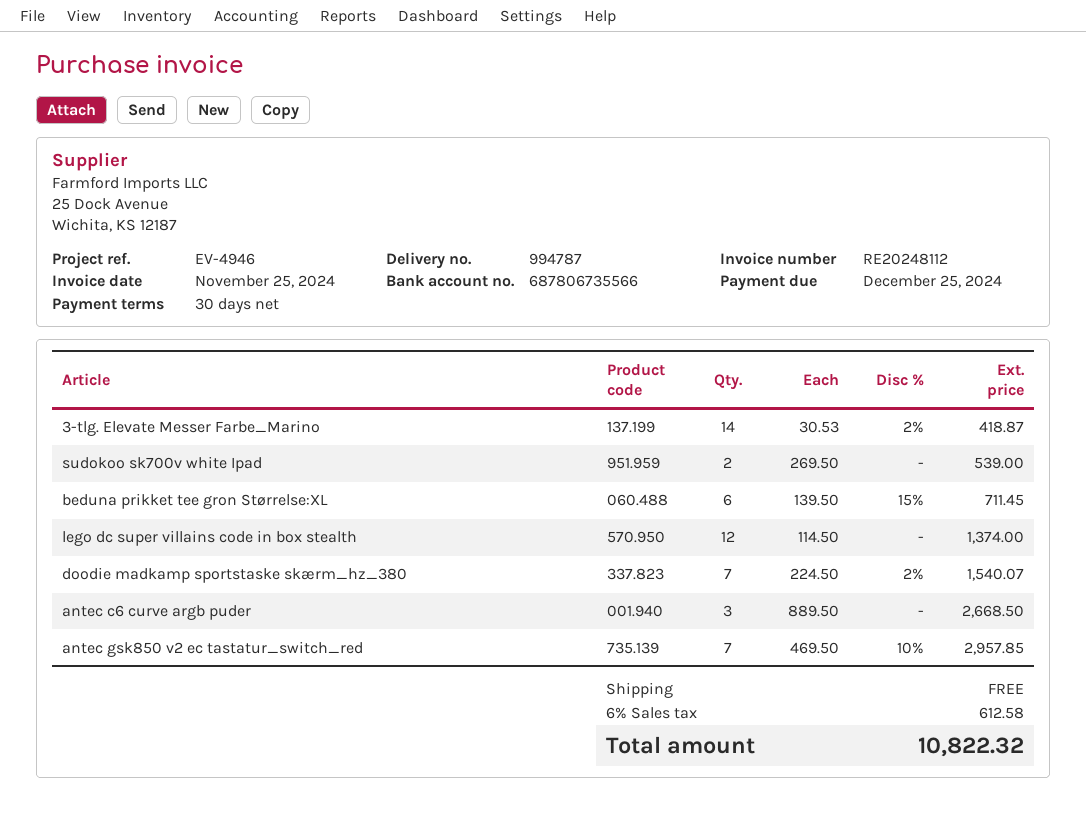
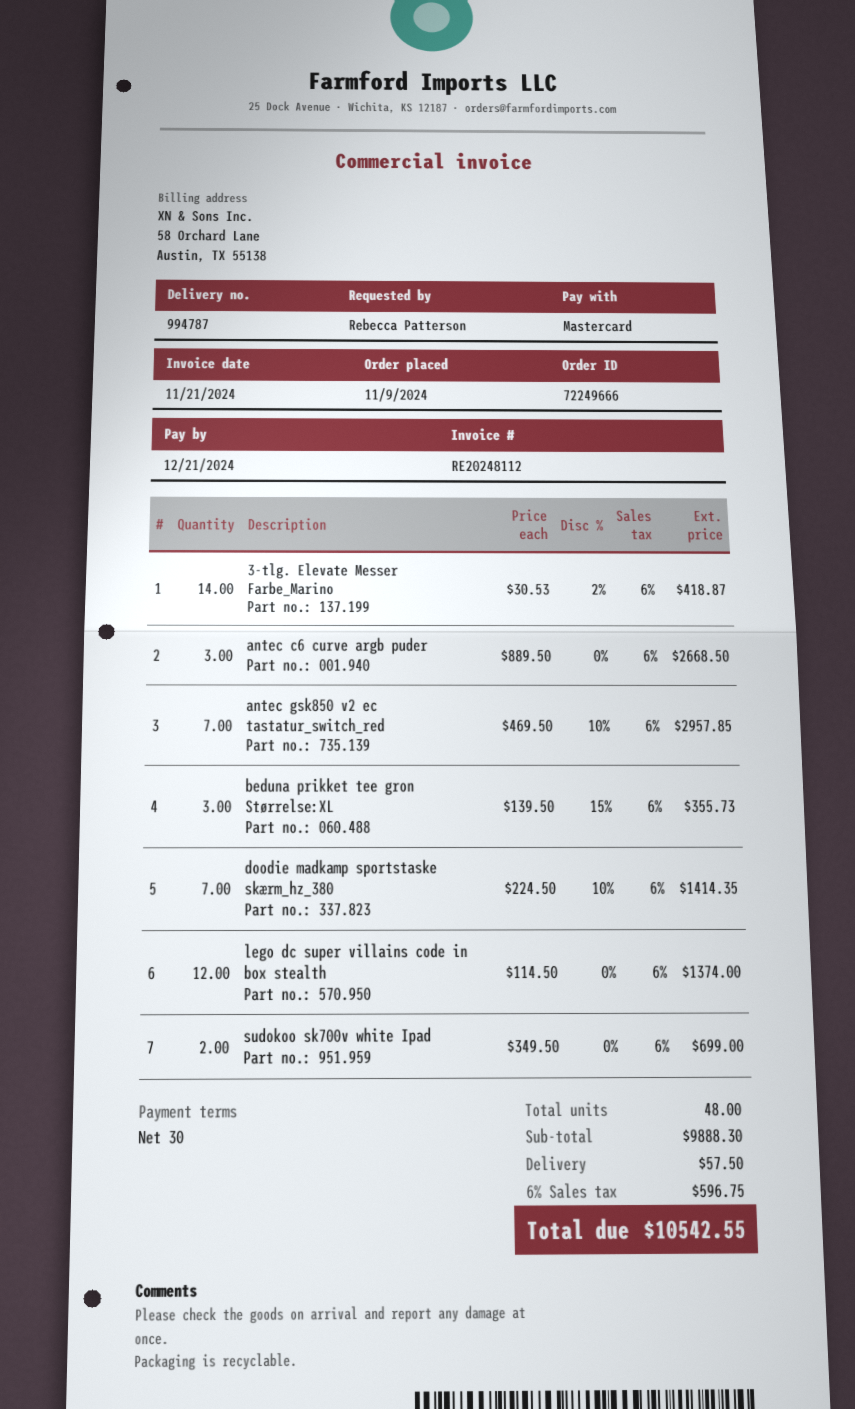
invoice date: 2024-11-25 -> 2024-11-21
due date: 2024-12-25 -> 2024-12-21
sudokoo sk700v white Ipad: 2 x 269.50 = 539.00 -> 2 x 349.50 = 699.00
beduna prikket tee gron Størrelse:XL: 6 x 139.50 - 15% = 711.45 -> 3 x 139.50 - 15% = 355.73
doodie madkamp sportstaske skærm_hz_380: 7 x 224.50 - 2% = 1540.07 -> 7 x 224.50 - 10% = 1414.35
shipping: 0.00 -> 57.50
tax: 6% = 612.58 -> 6% = 596.75
total: 10822.32 -> 10542.55

